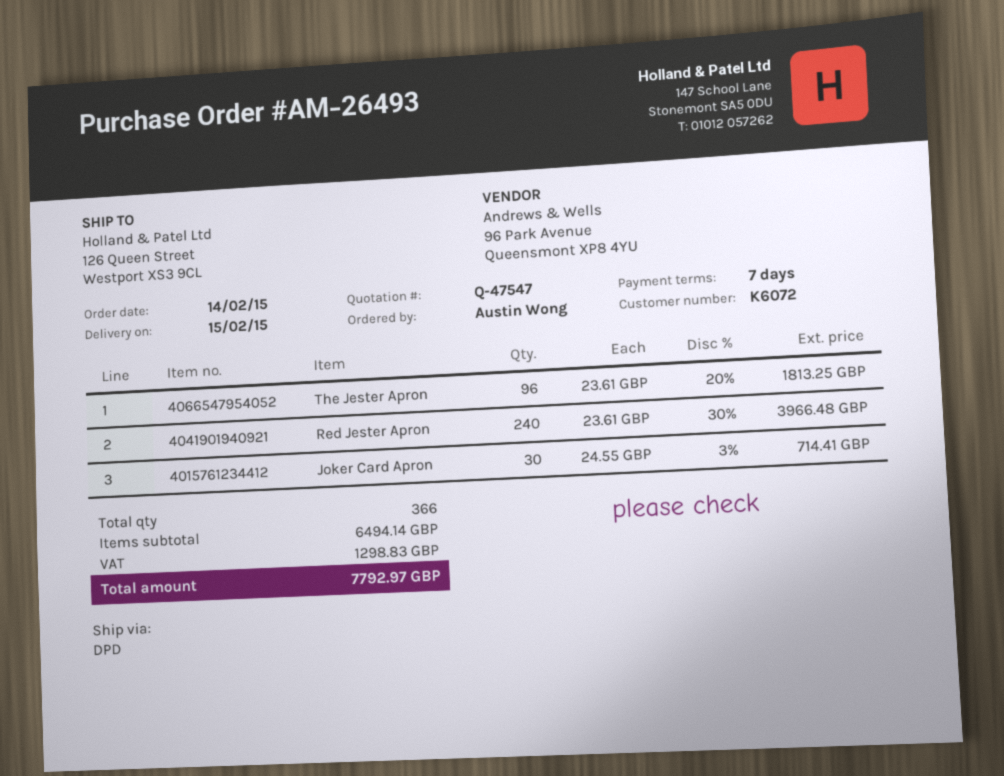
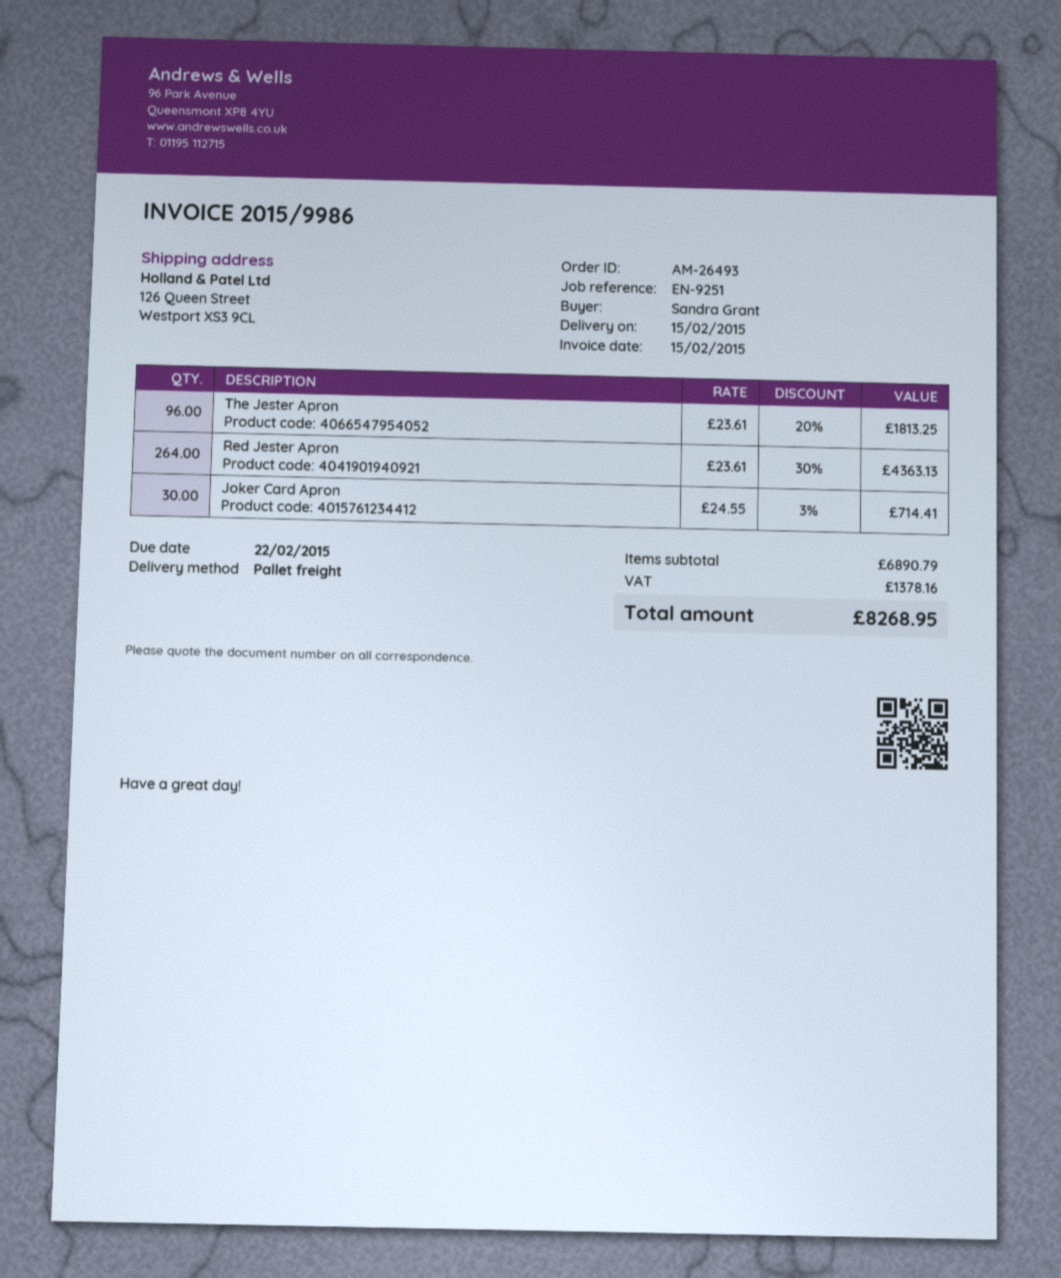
ordered by: Austin Wong -> Sandra Grant
shipping method: DPD -> pallet freight
Red Jester Apron: 240 x 23.61 - 30% = 3966.48 -> 264 x 23.61 - 30% = 4363.13
subtotal: 6494.14 -> 6890.79
tax: 1298.83 -> 1378.16
total: 7792.97 -> 8268.95

